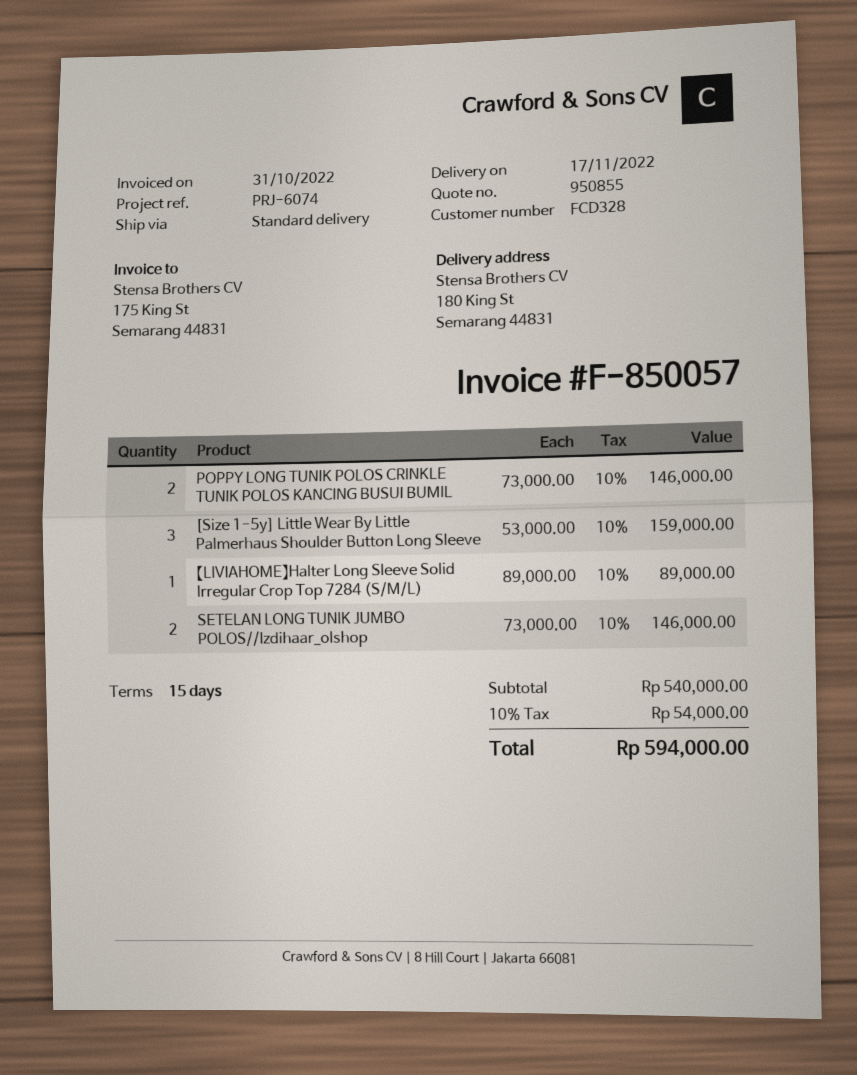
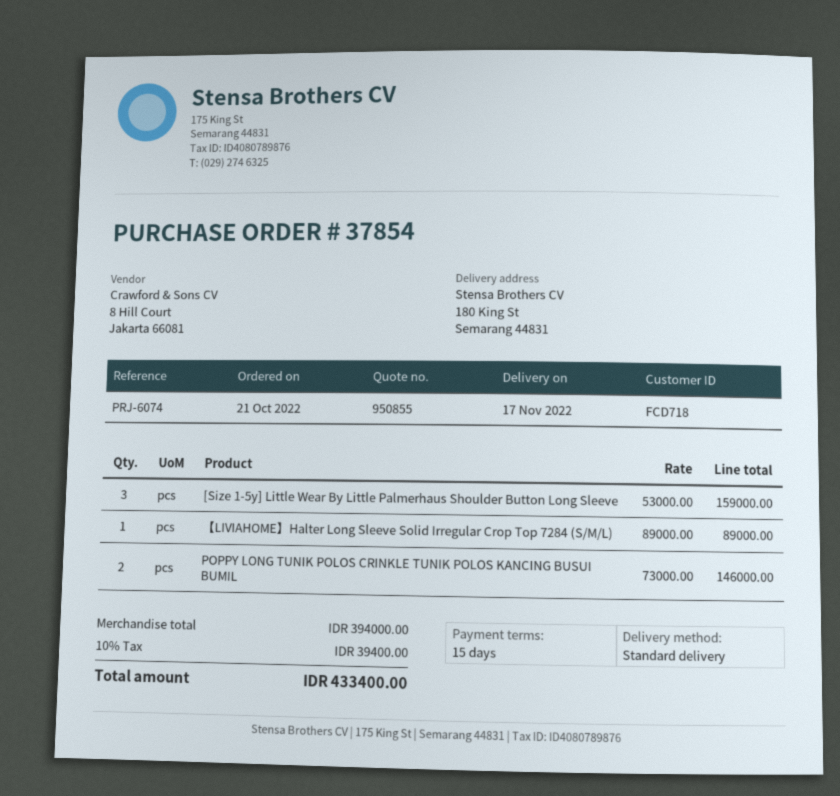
customer number: FCD328 -> FCD718
SETELAN LONG TUNIK JUMBO POLOS//Izdihaar_olshop: 2 x 73000.00 = 146000.00 -> none
subtotal: 540000.00 -> 394000.00
tax: 10% = 54000.00 -> 10% = 39400.00
total: 594000.00 -> 433400.00

